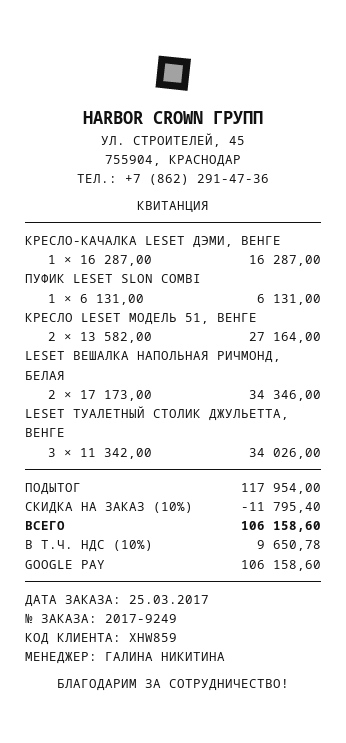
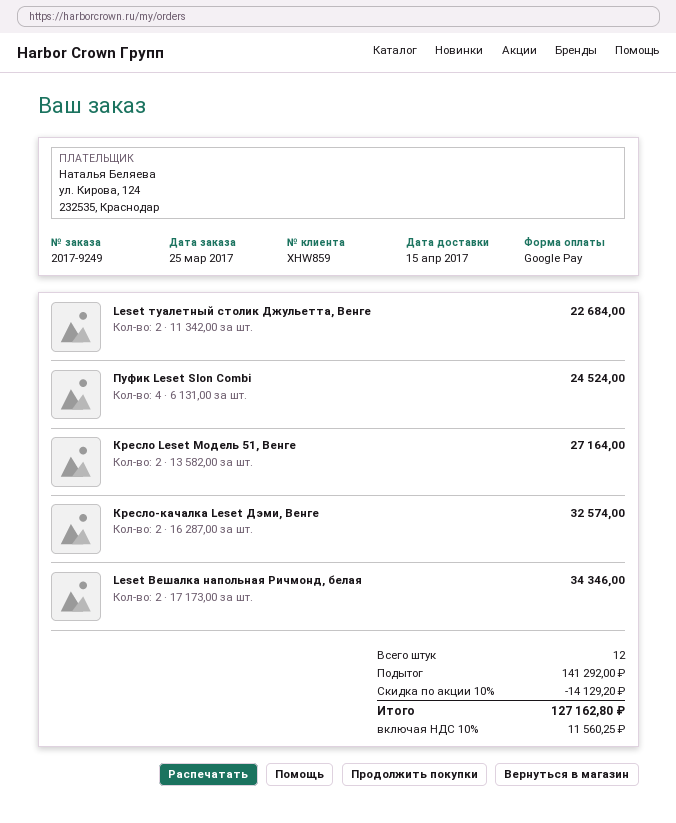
КРЕСЛО-КАЧАЛКА LESET ДЭМИ, ВЕНГЕ: 1 x 16287.00 = 16287.00 -> 2 x 16287.00 = 32574.00
ПУФИК LESET SLON COMBI: 1 x 6131.00 = 6131.00 -> 4 x 6131.00 = 24524.00
LESET ТУАЛЕТНЫЙ СТОЛИК ДЖУЛЬЕТТА, ВЕНГЕ: 3 x 11342.00 = 34026.00 -> 2 x 11342.00 = 22684.00
subtotal: 117954.00 -> 141292.00
discount: 10% = 11795.40 -> 10% = 14129.20
tax: 10% = 9650.78 -> 10% = 11560.25
total: 106158.60 -> 127162.80

